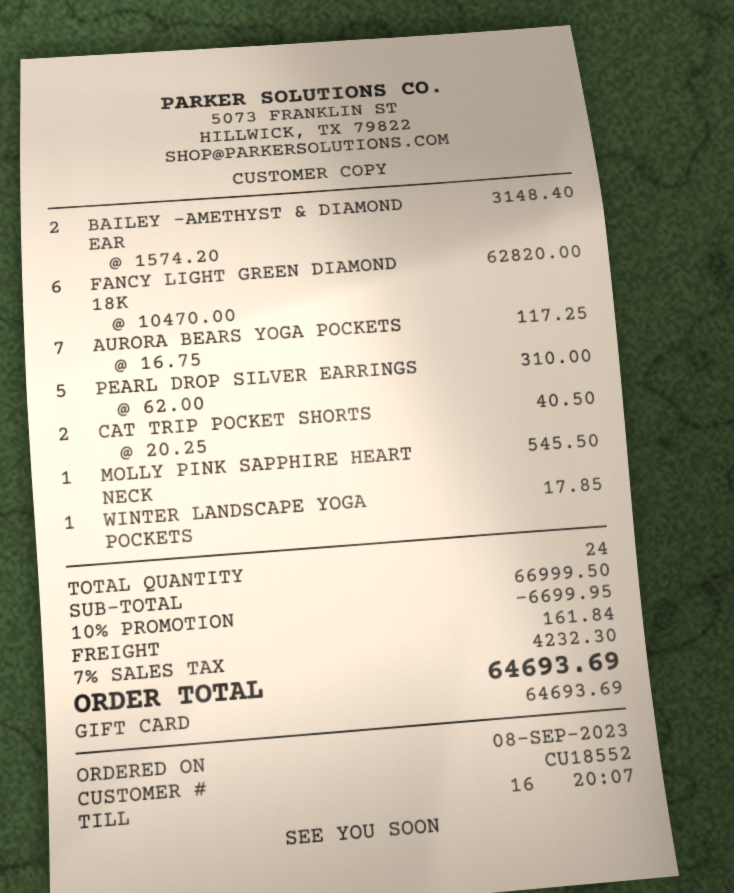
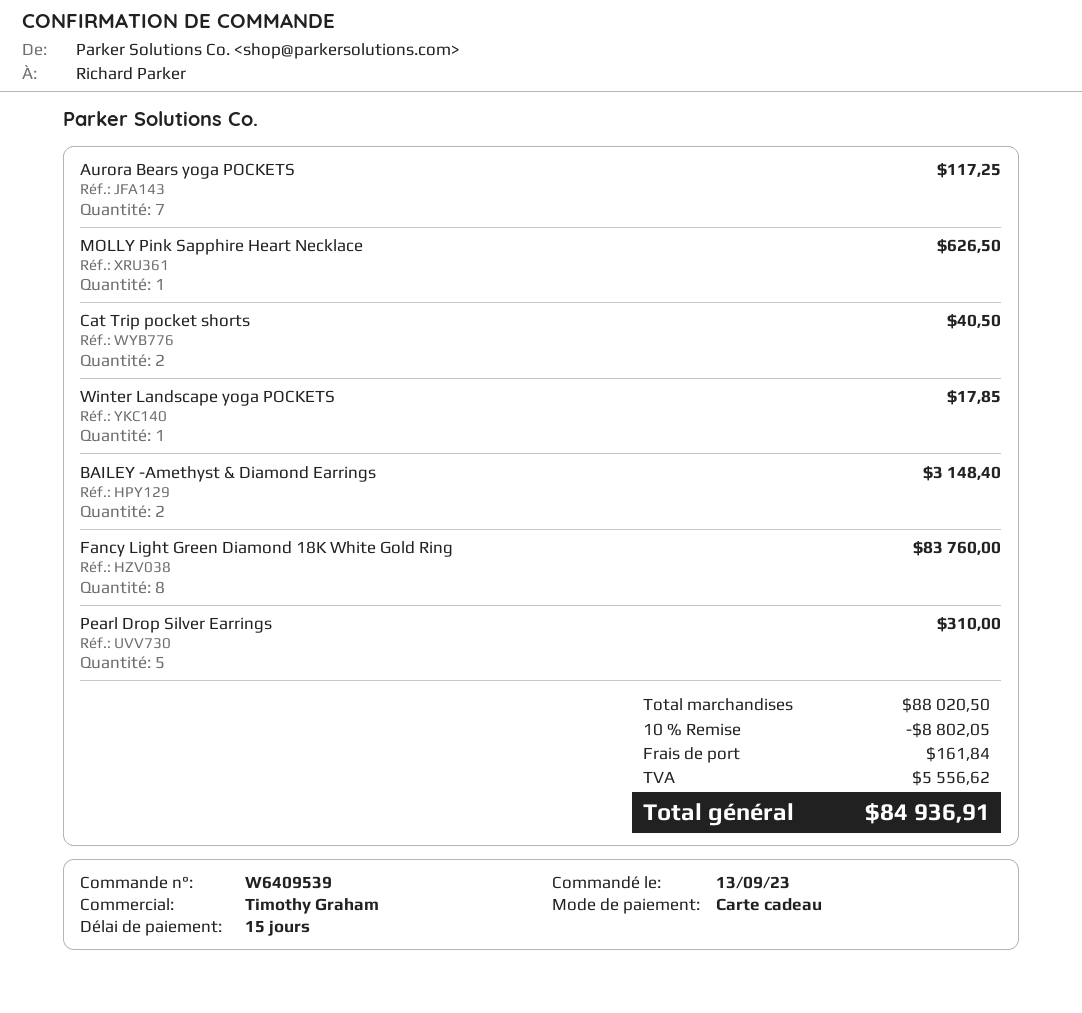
order date: 2023-09-08 -> 2023-09-13
FANCY LIGHT GREEN DIAMOND 18K: 6 for 62820.00 -> 8 for 83760.00
MOLLY PINK SAPPHIRE HEART NECK: 1 for 545.50 -> 1 for 626.50
subtotal: 66999.50 -> 88020.50
discount: 10% = 6699.95 -> 10% = 8802.05
tax: 4232.30 -> 5556.62
total: 64693.69 -> 84936.91

